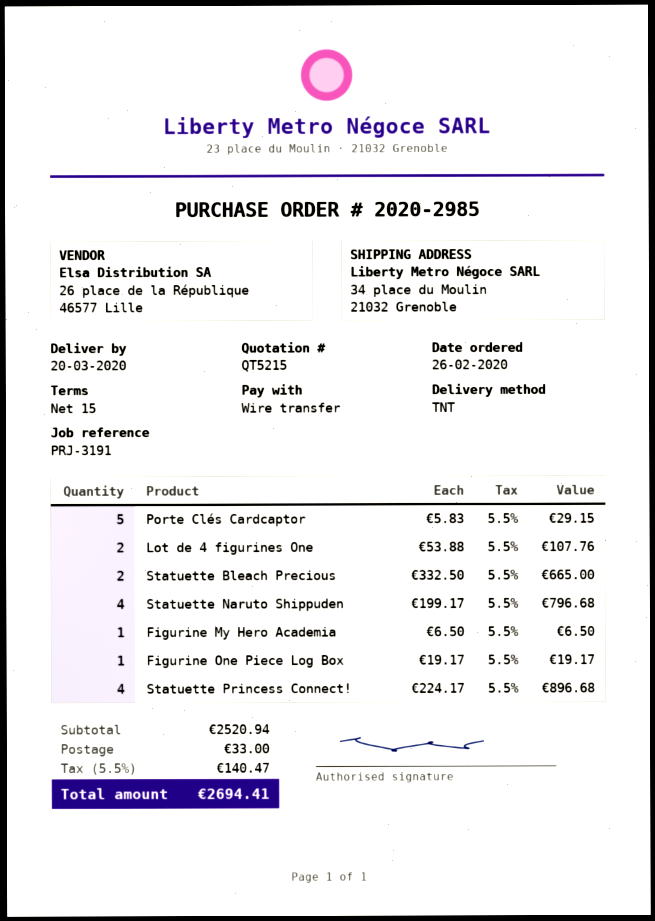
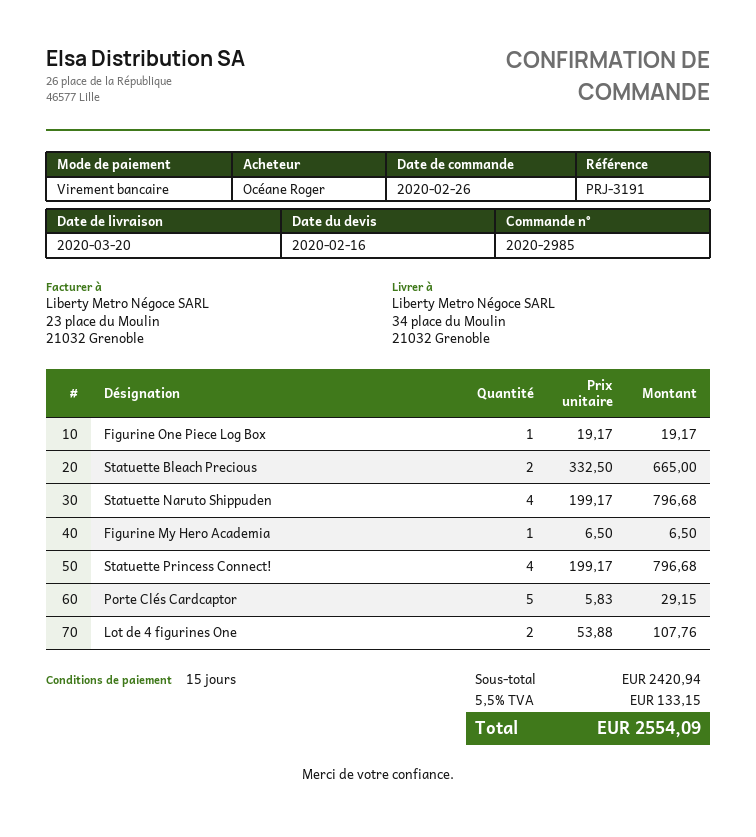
Statuette Princess Connect!: 4 x 224.17 = 896.68 -> 4 x 199.17 = 796.68
subtotal: 2520.94 -> 2420.94
shipping: 33.00 -> none
tax: 5.5% = 140.47 -> 5.5% = 133.15
total: 2694.41 -> 2554.09

